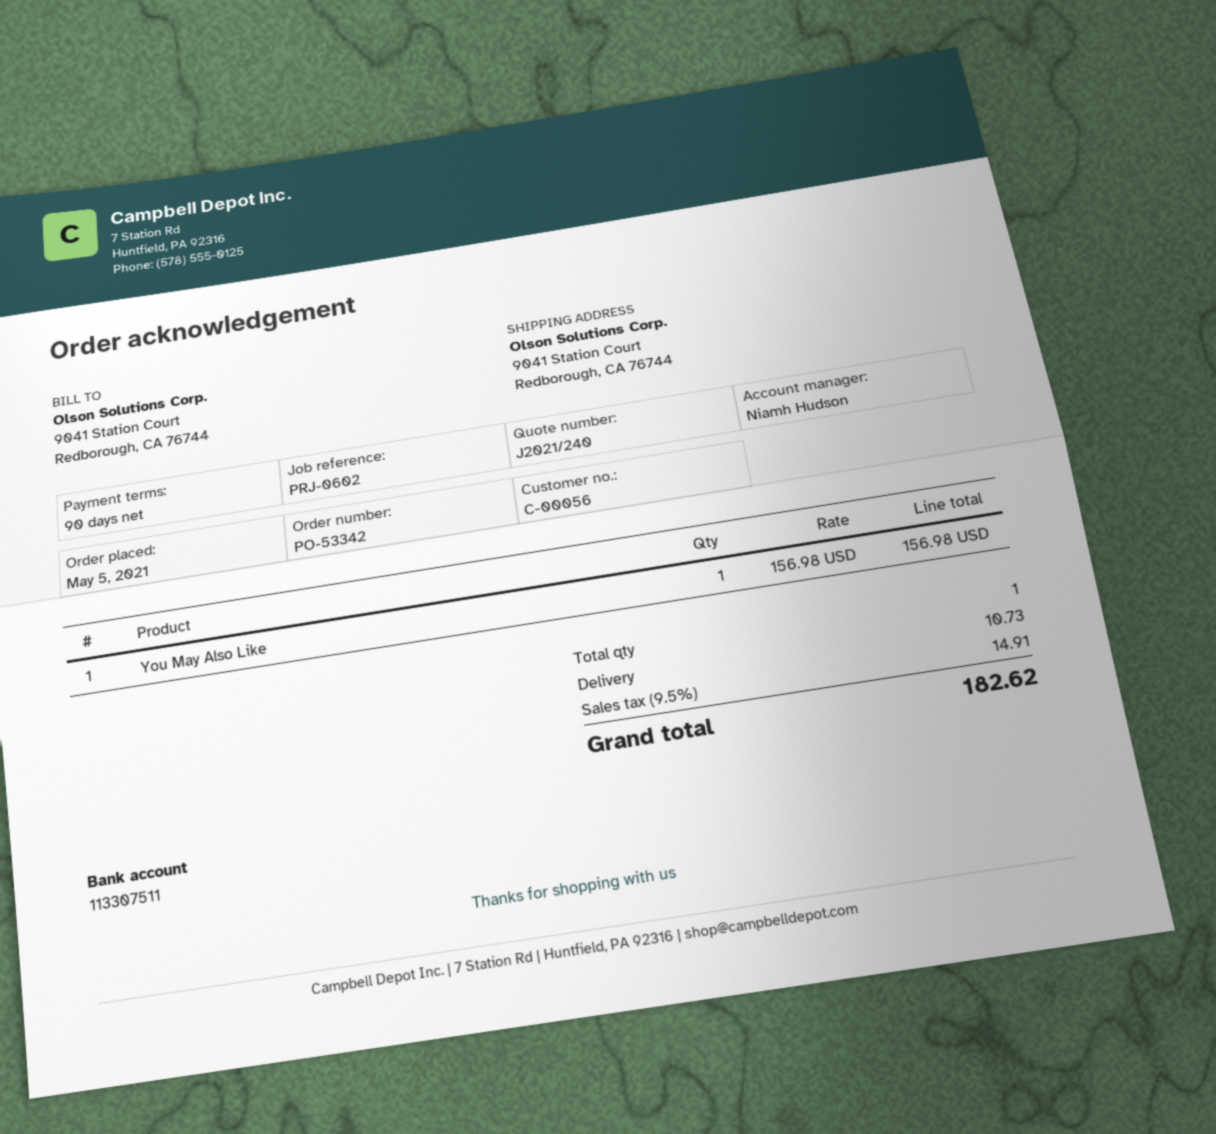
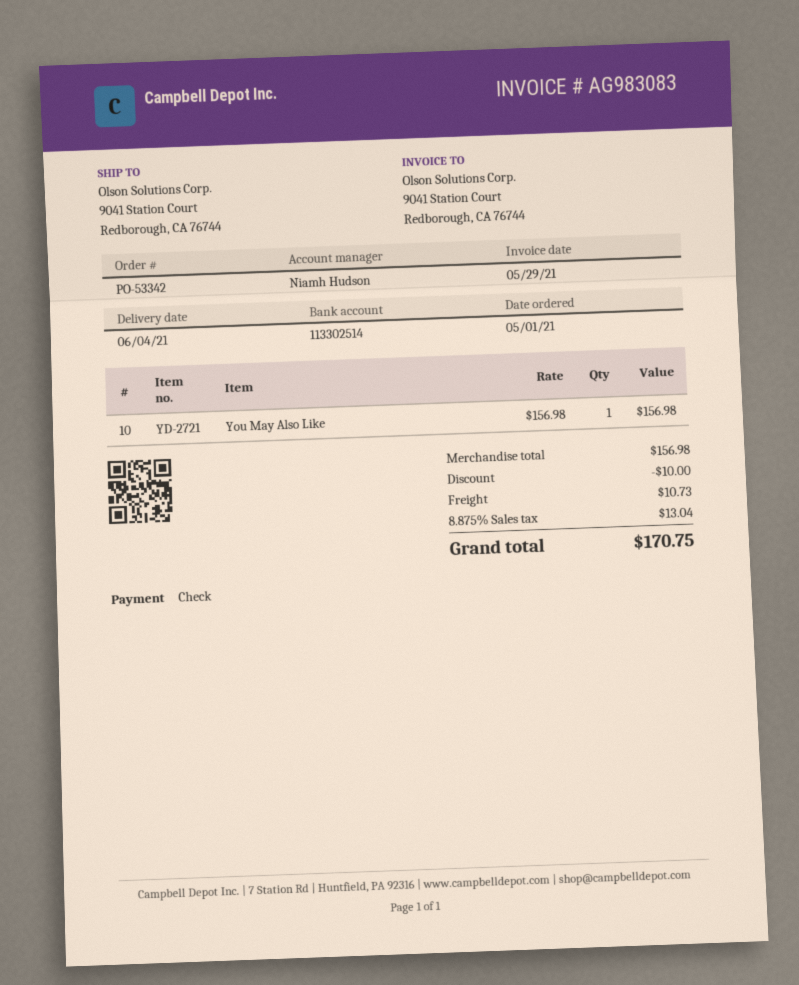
order date: 2021-05-05 -> 2021-05-01
bank account: 113307511 -> 113302514
discount: none -> 10.00
tax: 9.5% = 14.91 -> 8.875% = 13.04
total: 182.62 -> 170.75

